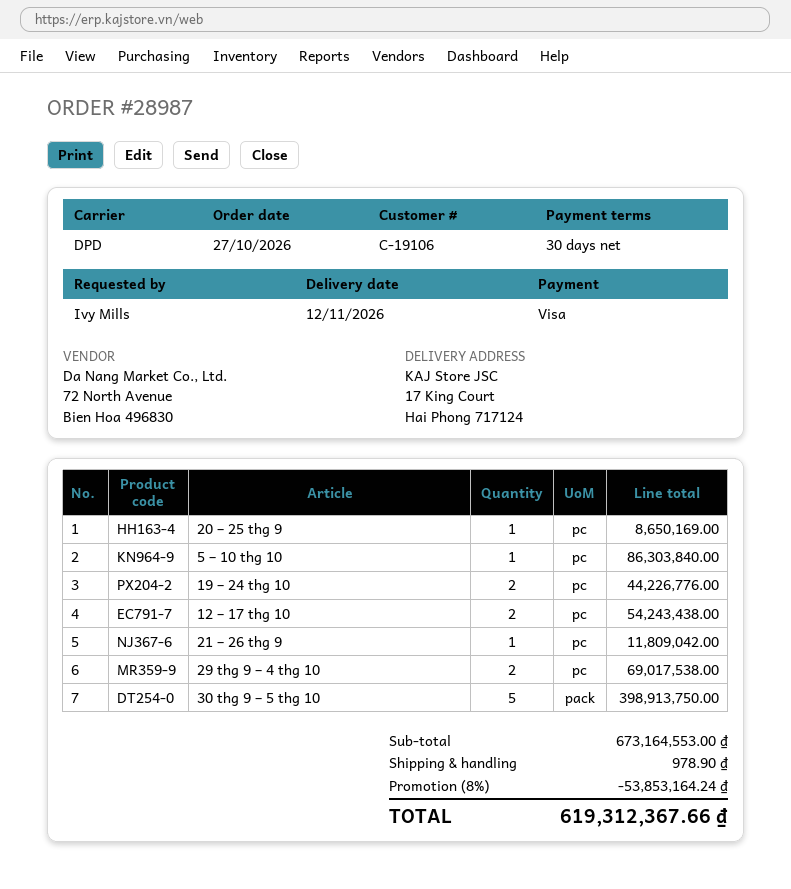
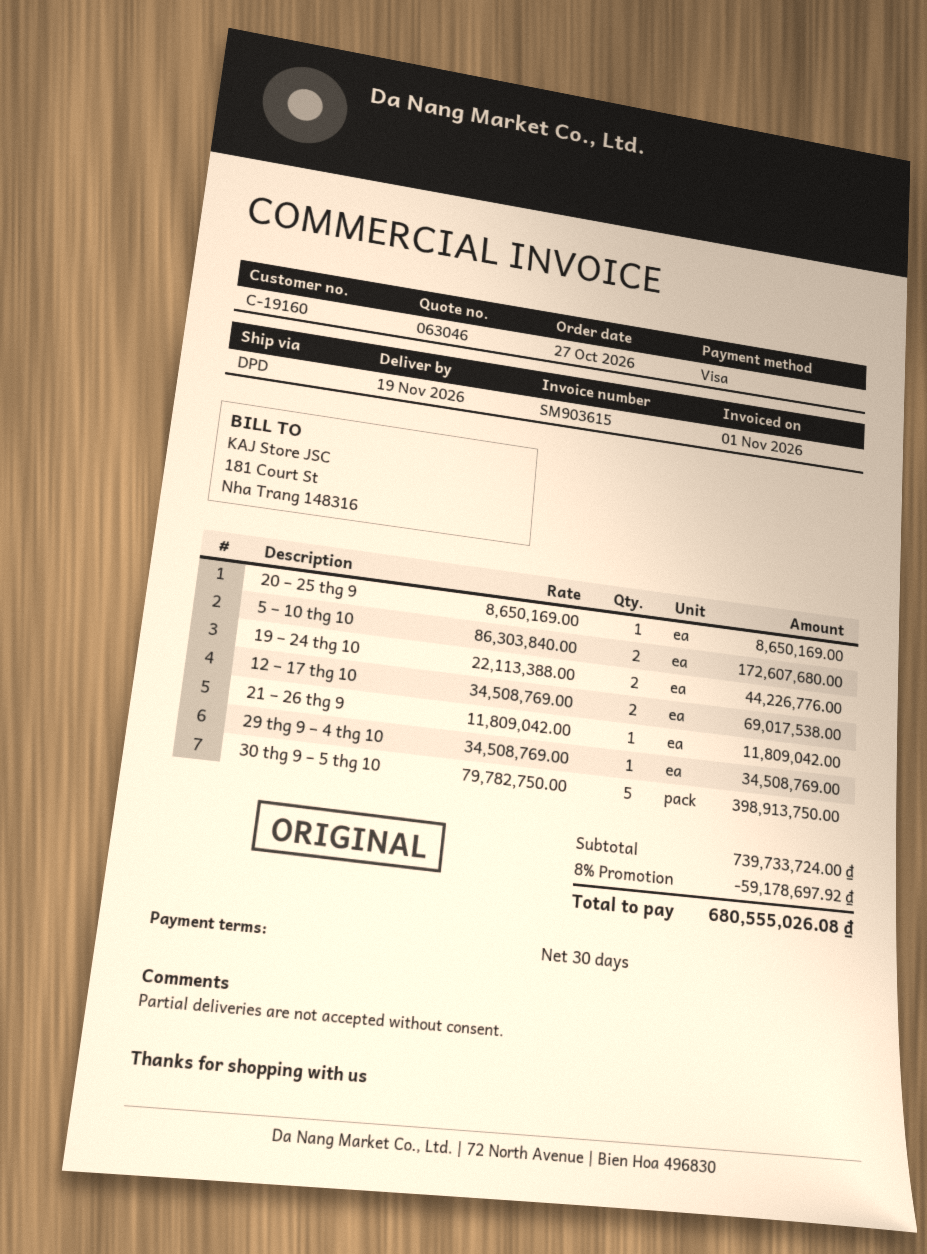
delivery date: 2026-11-12 -> 2026-11-19
customer number: C-19106 -> C-19160
5 – 10 thg 10: 1 for 86303840.00 -> 2 for 172607680.00
12 – 17 thg 10: 2 for 54243438.00 -> 2 for 69017538.00
29 thg 9 – 4 thg 10: 2 for 69017538.00 -> 1 for 34508769.00
subtotal: 673164553.00 -> 739733724.00
discount: 8% = 53853164.24 -> 8% = 59178697.92
shipping: 978.90 -> none
total: 619312367.66 -> 680555026.08

